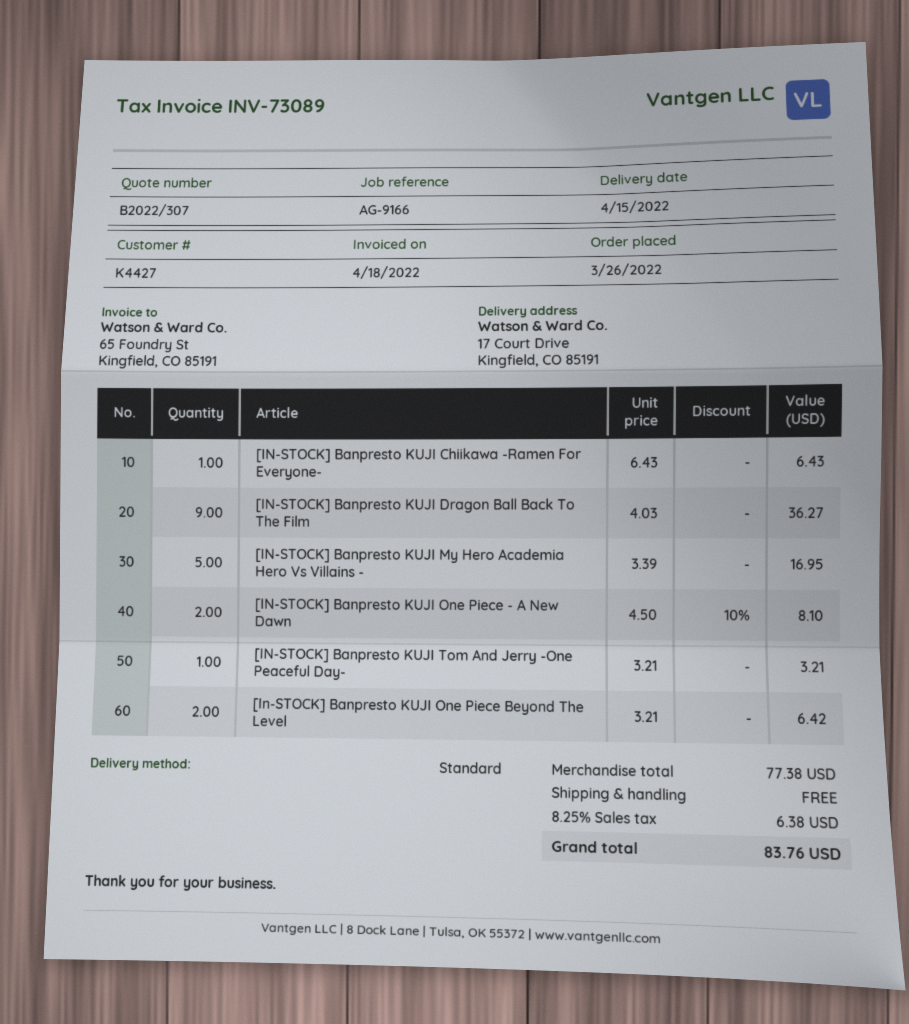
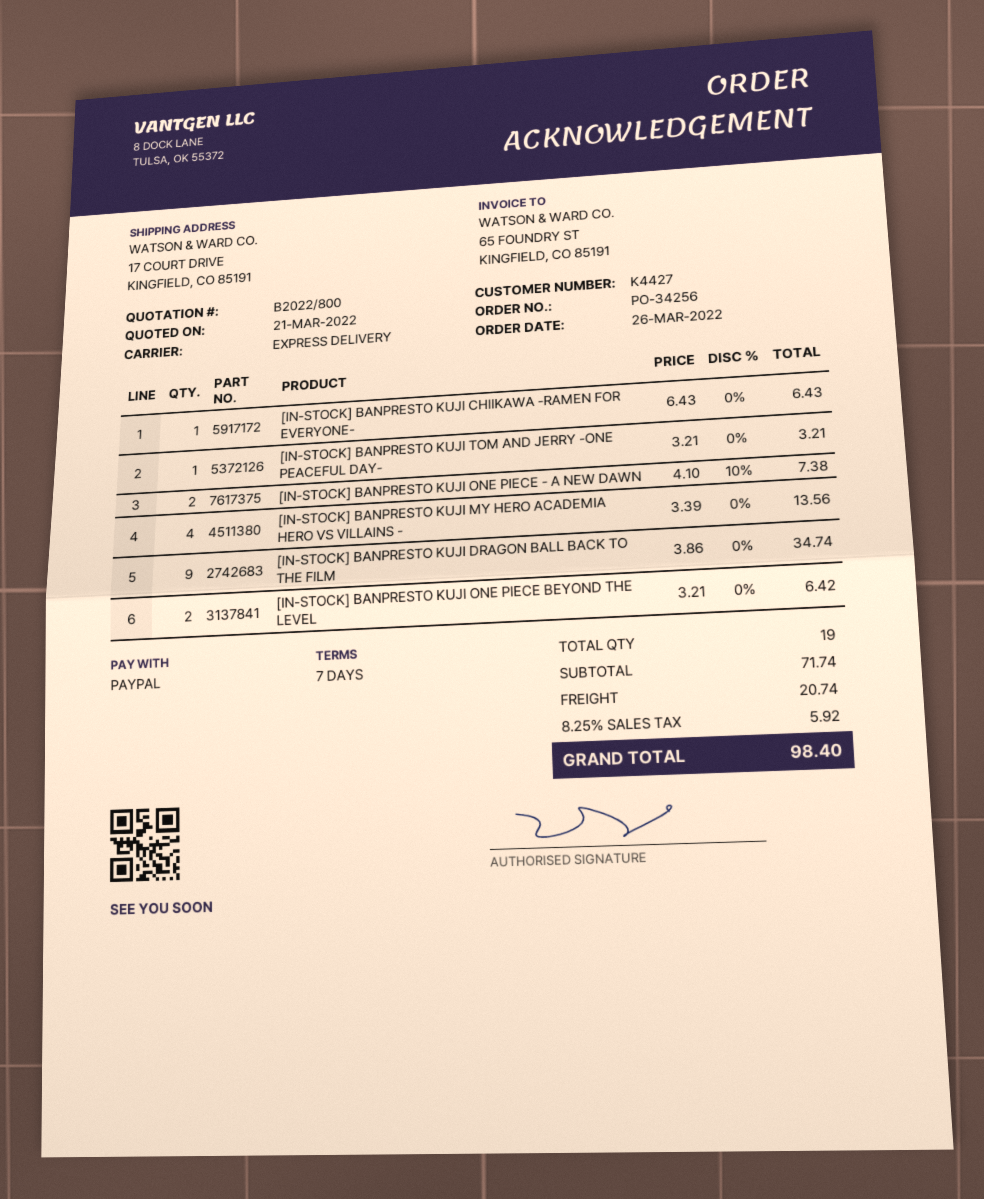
quote number: B2022/307 -> B2022/800
shipping method: standard -> express
[IN-STOCK] Banpresto KUJI Dragon Ball Back To The Film: 9 x 4.03 = 36.27 -> 9 x 3.86 = 34.74
[IN-STOCK] Banpresto KUJI My Hero Academia Hero Vs Villains -: 5 x 3.39 = 16.95 -> 4 x 3.39 = 13.56
[IN-STOCK] Banpresto KUJI One Piece - A New Dawn: 2 x 4.50 - 10% = 8.10 -> 2 x 4.10 - 10% = 7.38
subtotal: 77.38 -> 71.74
shipping: 0.00 -> 20.74
tax: 8.25% = 6.38 -> 8.25% = 5.92
total: 83.76 -> 98.40

